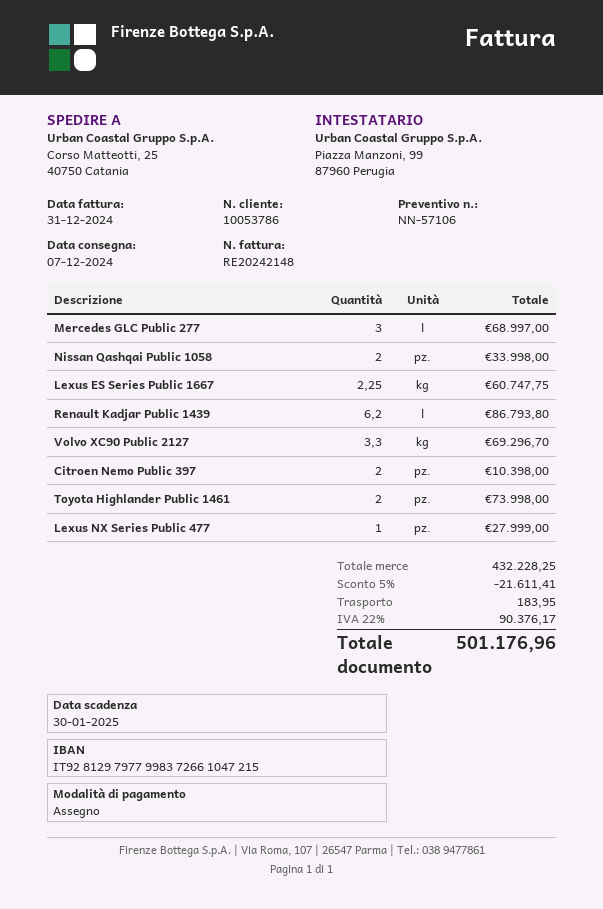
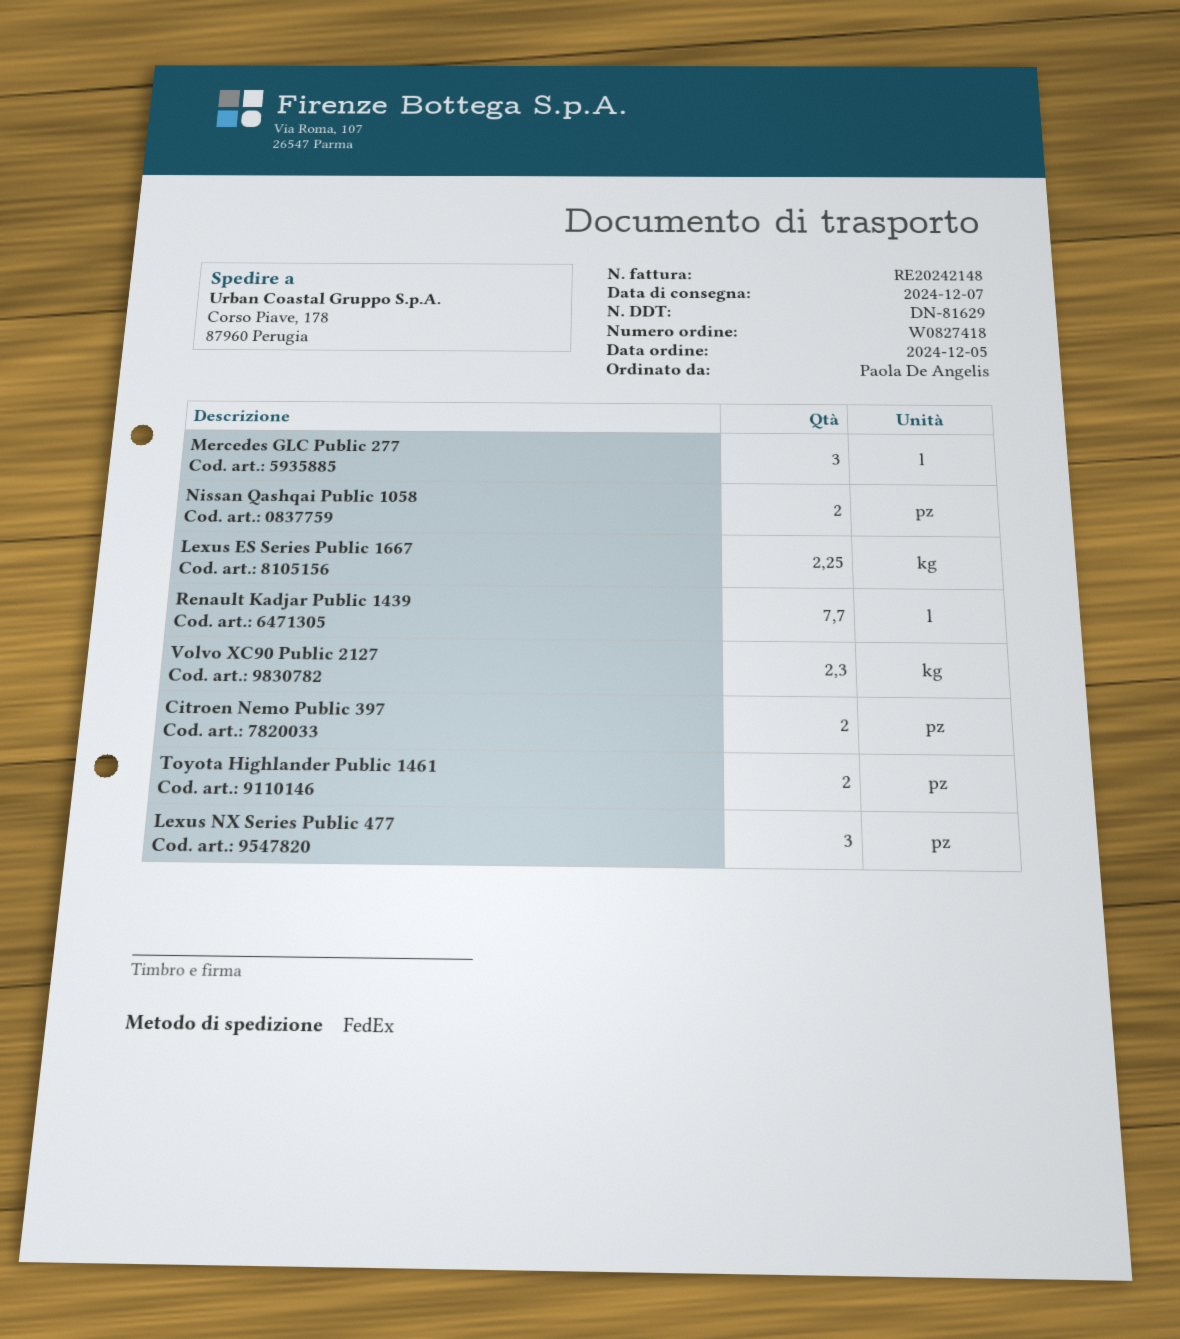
ship to: Corso Matteotti, 25, 40750 Catania -> Corso Piave, 178, 87960 Perugia
Renault Kadjar Public 1439: 6.2 -> 7.7
Volvo XC90 Public 2127: 3.3 -> 2.3
Lexus NX Series Public 477: 1 -> 3

